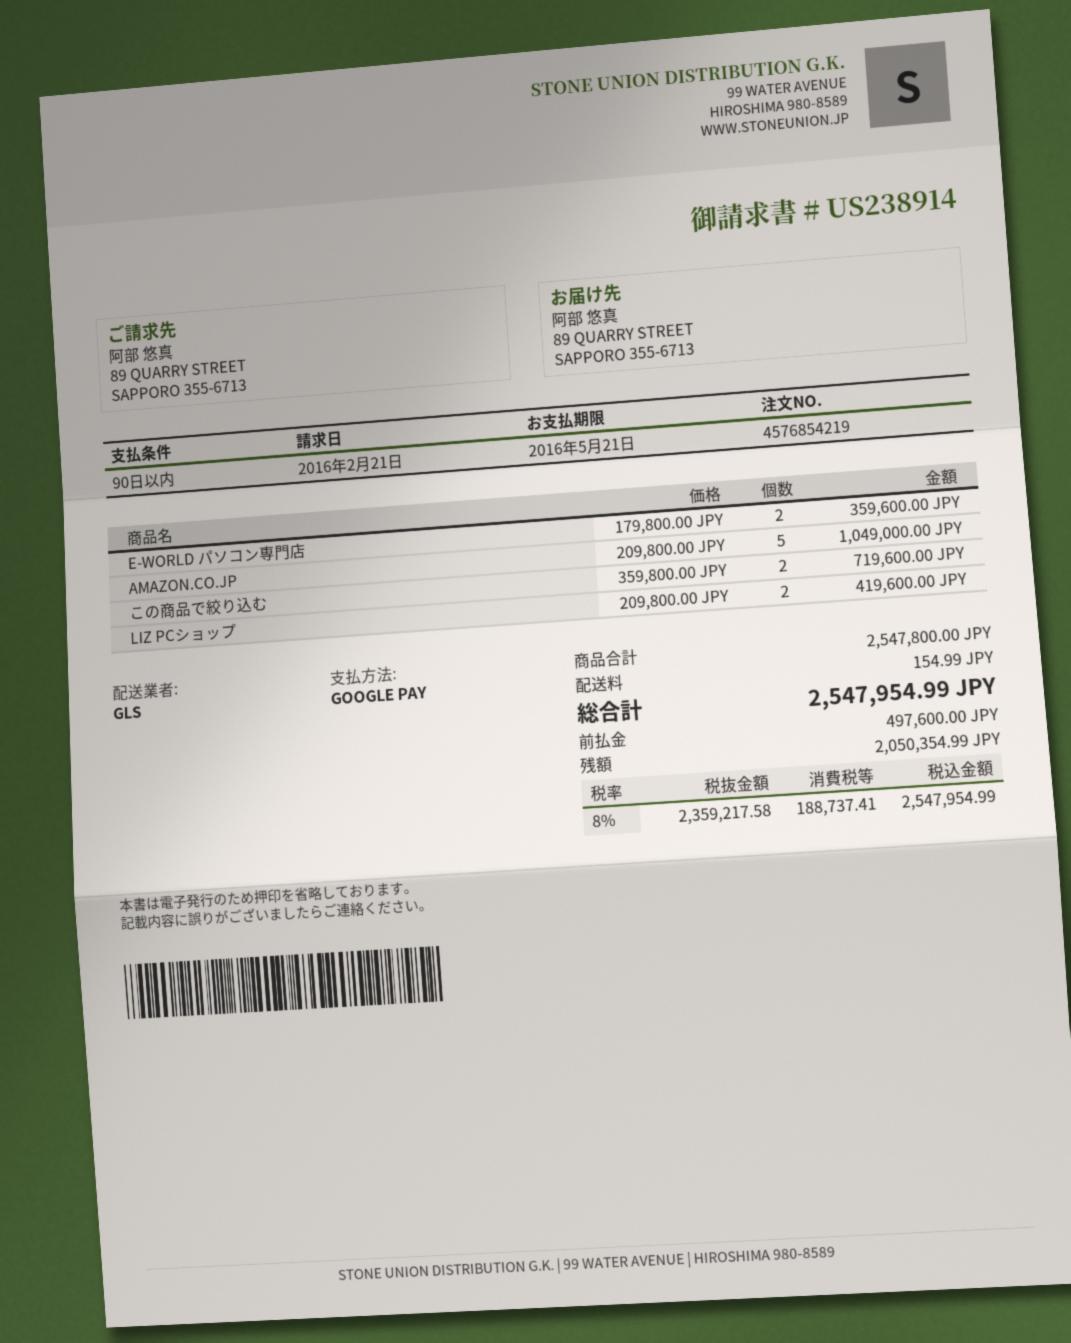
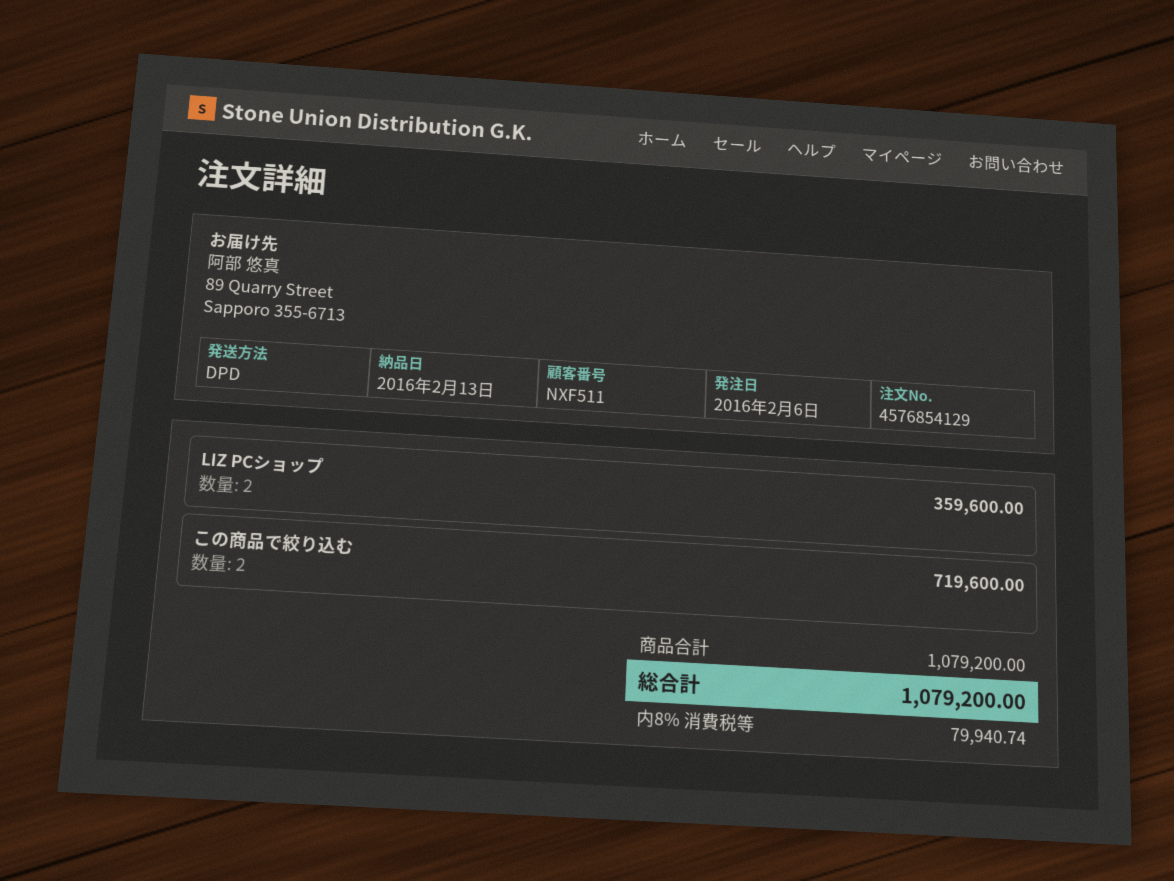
order number: 4576854219 -> 4576854129
shipping method: GLS -> DPD
E-WORLD パソコン専門店: 2 for 359600.00 -> none
AMAZON.CO.JP: 5 for 1049000.00 -> none
LIZ PCショップ: 2 for 419600.00 -> 2 for 359600.00
subtotal: 2547800.00 -> 1079200.00
shipping: 154.99 -> none
tax: 8% = 188737.41 -> 8% = 79940.74
total: 2547954.99 -> 1079200.00

